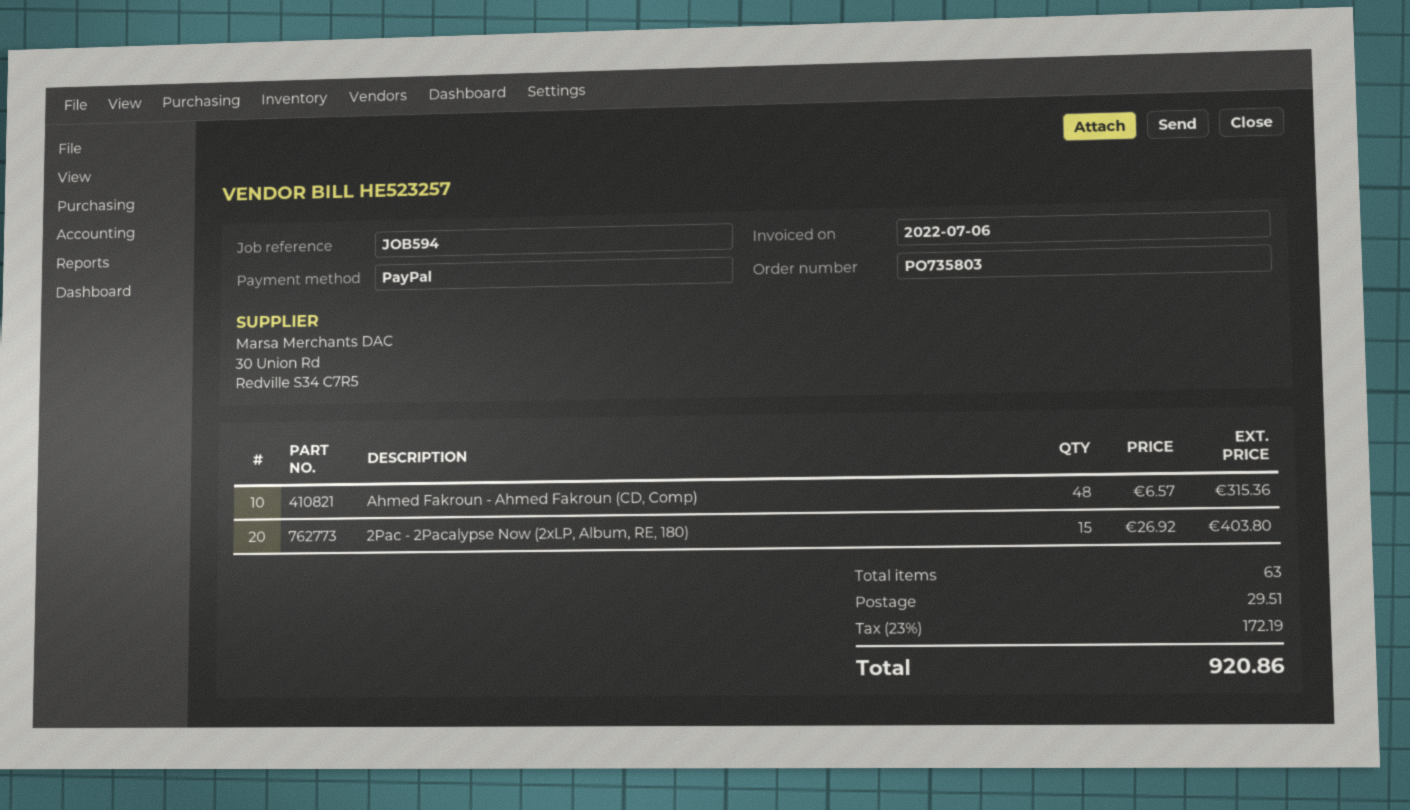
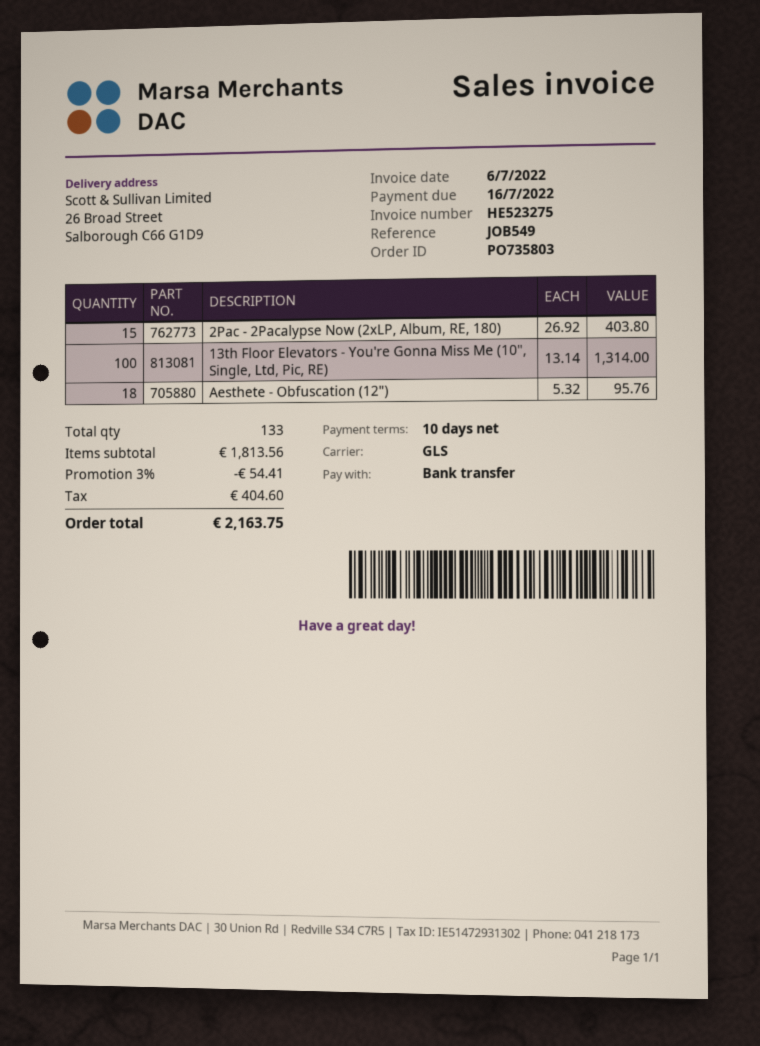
invoice number: HE523257 -> HE523275
reference: JOB594 -> JOB549
payment method: PayPal -> bank transfer
Ahmed Fakroun - Ahmed Fakroun (CD, Comp): 48 x 6.57 = 315.36 -> none
13th Floor Elevators - You're Gonna Miss Me (10", Single, Ltd, Pic, RE): none -> 100 x 13.14 = 1314.00
Aesthete - Obfuscation (12"): none -> 18 x 5.32 = 95.76
total quantity: 63 -> 133
discount: none -> 3% = 54.41
shipping: 29.51 -> none
tax: 172.19 -> 404.60
total: 920.86 -> 2163.75

